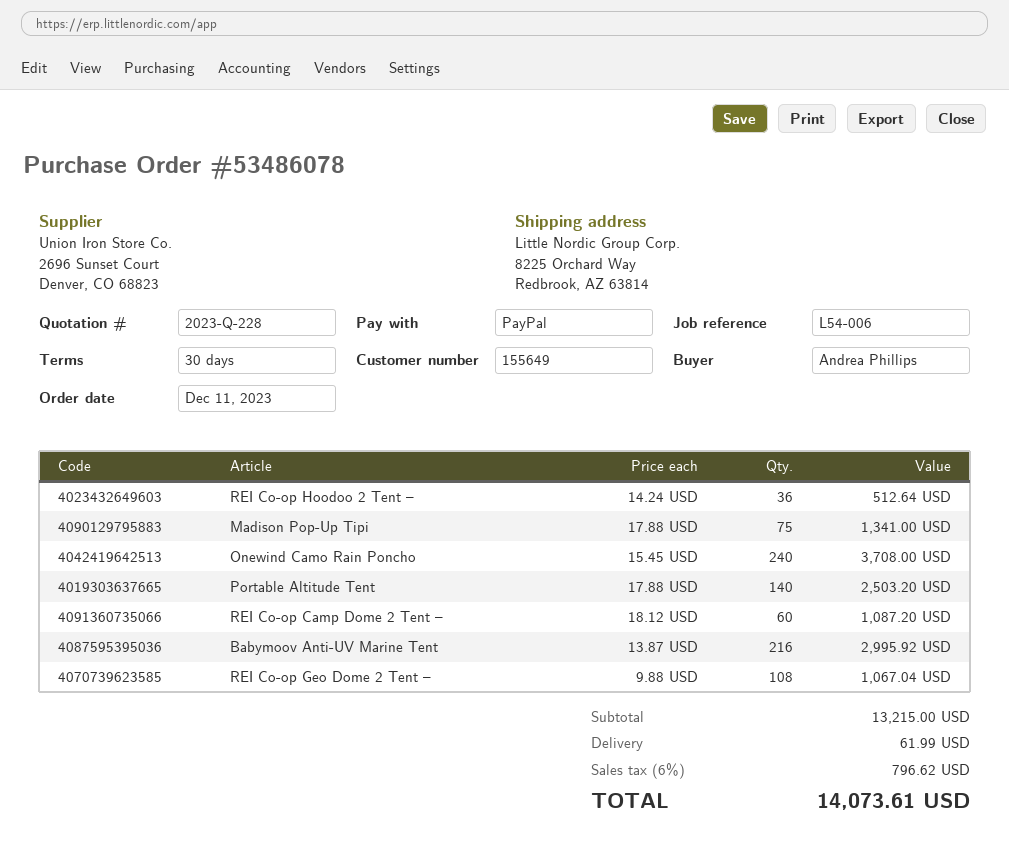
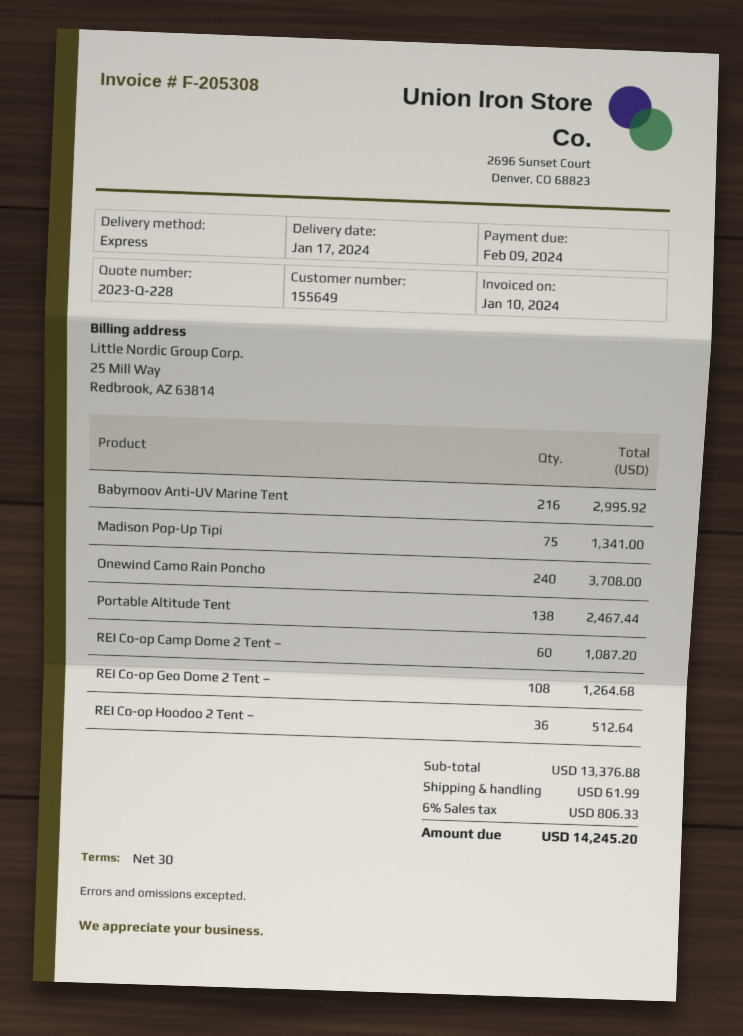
Portable Altitude Tent: 140 for 2503.20 -> 138 for 2467.44
REI Co-op Geo Dome 2 Tent –: 108 for 1067.04 -> 108 for 1264.68
subtotal: 13215.00 -> 13376.88
tax: 6% = 796.62 -> 6% = 806.33
total: 14073.61 -> 14245.20

